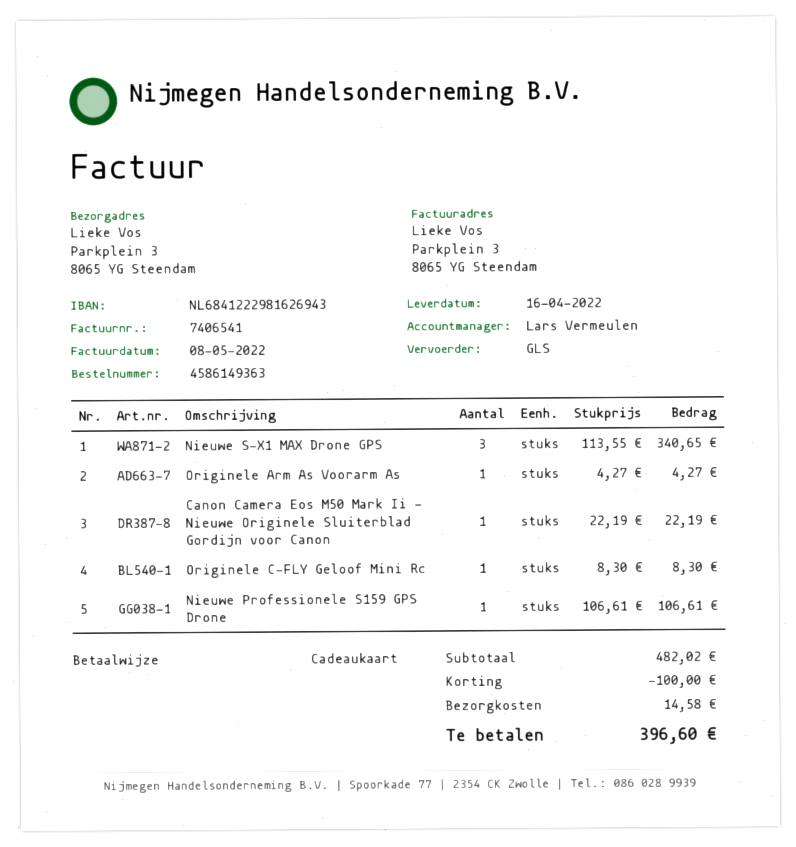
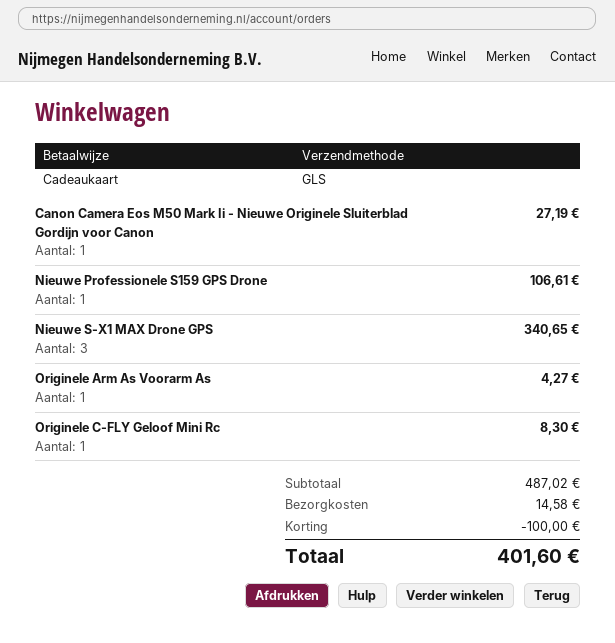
Canon Camera Eos M50 Mark Ii - Nieuwe Originele Sluiterblad Gordijn voor Canon: 1 for 22.19 -> 1 for 27.19
subtotal: 482.02 -> 487.02
total: 396.60 -> 401.60

